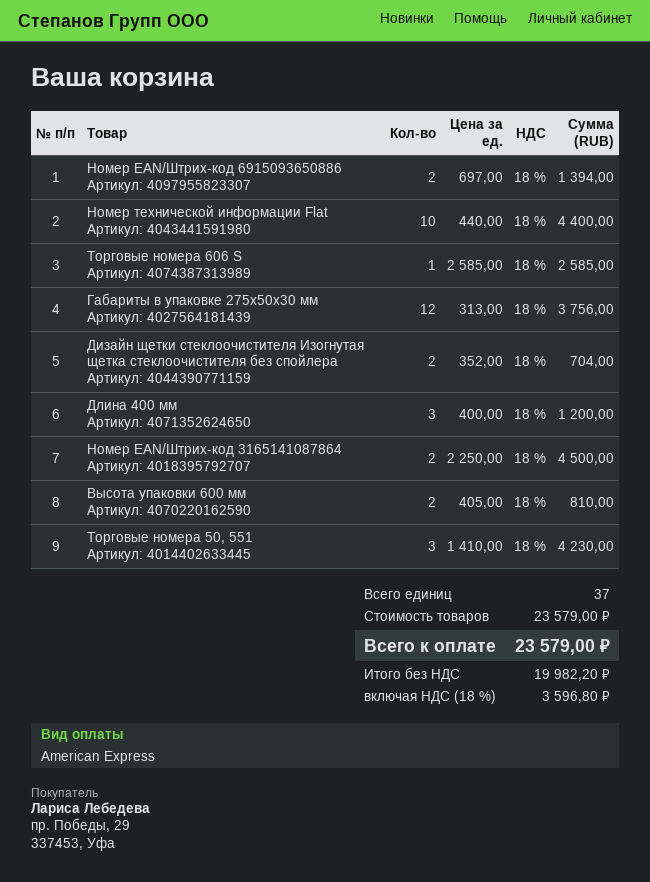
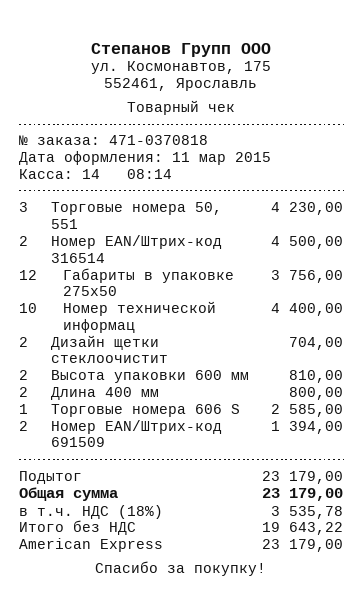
Длина 400 мм: 3 for 1200.00 -> 2 for 800.00
subtotal: 23579.00 -> 23179.00
net: 19982.20 -> 19643.22
tax: 18% = 3596.80 -> 18% = 3535.78
total: 23579.00 -> 23179.00

